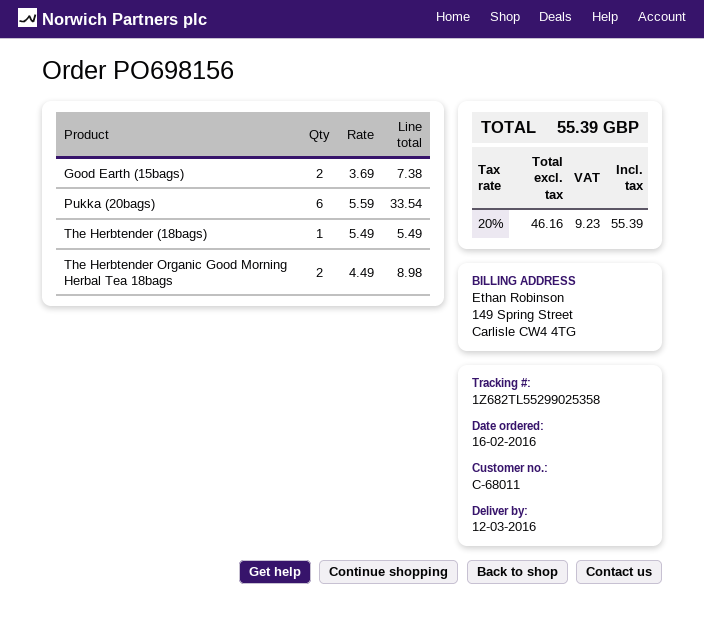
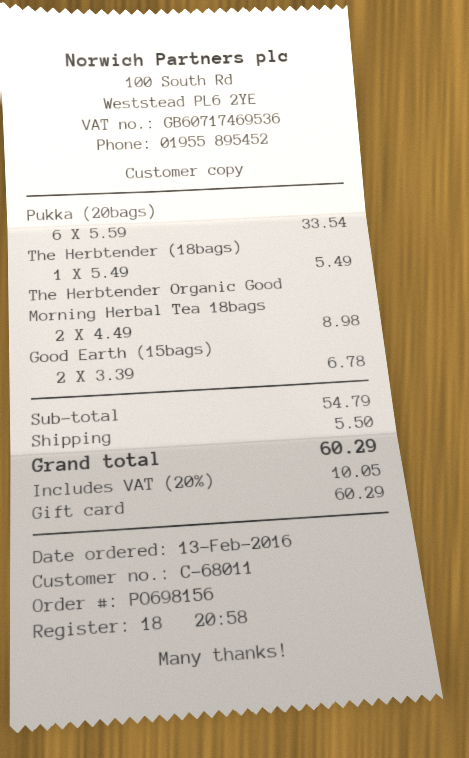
order date: 2016-02-16 -> 2016-02-13
Good Earth (15bags): 2 x 3.69 = 7.38 -> 2 x 3.39 = 6.78
shipping: none -> 5.50
tax: 20% = 9.23 -> 20% = 10.05
total: 55.39 -> 60.29

